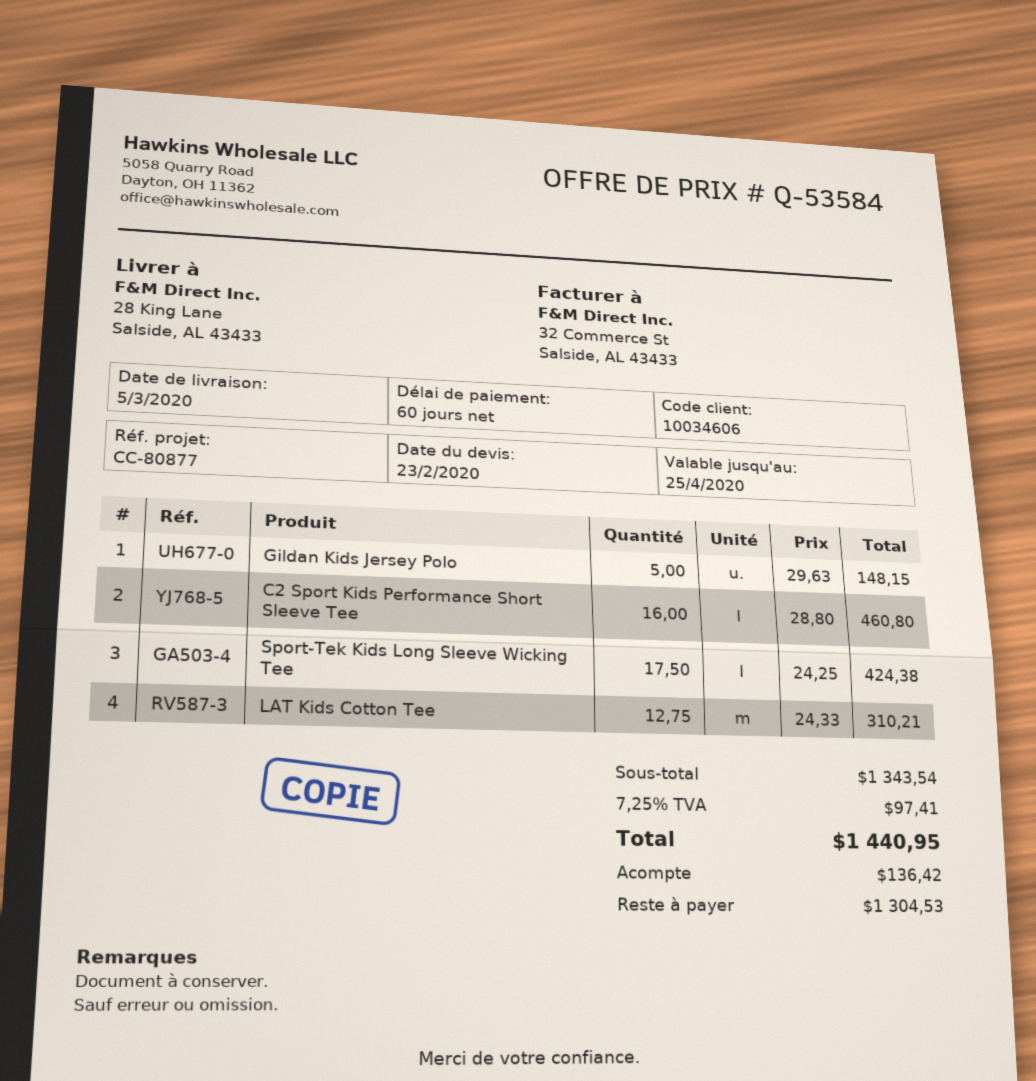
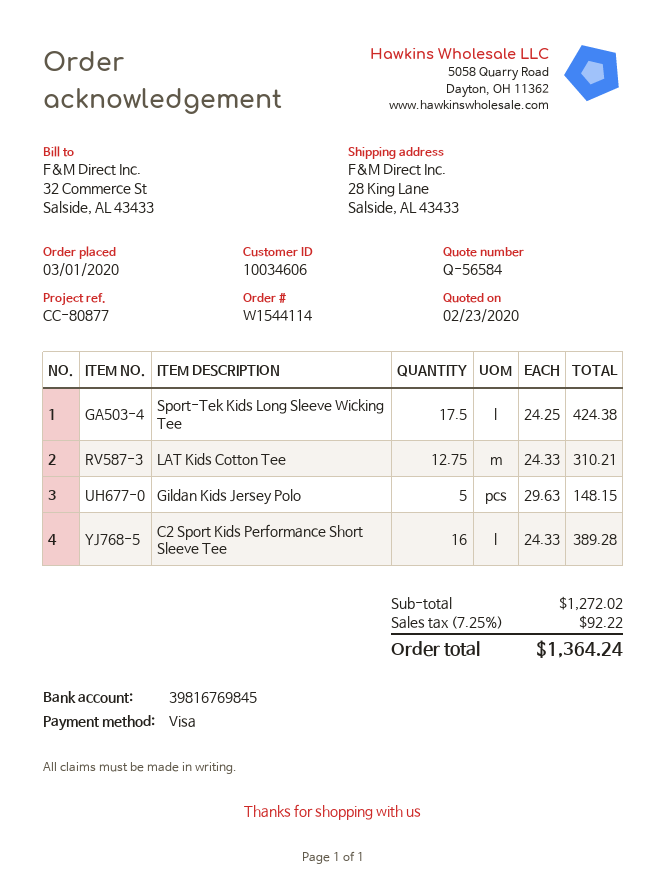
quote number: Q-53584 -> Q-56584
C2 Sport Kids Performance Short Sleeve Tee: 16 x 28.80 = 460.80 -> 16 x 24.33 = 389.28
subtotal: 1343.54 -> 1272.02
tax: 7.25% = 97.41 -> 7.25% = 92.22
total: 1440.95 -> 1364.24

